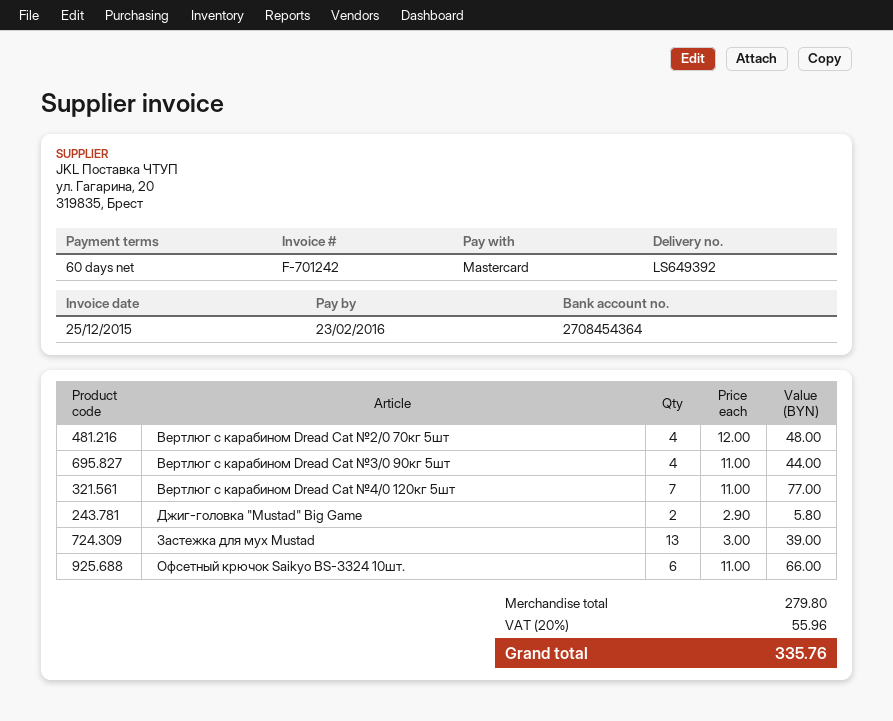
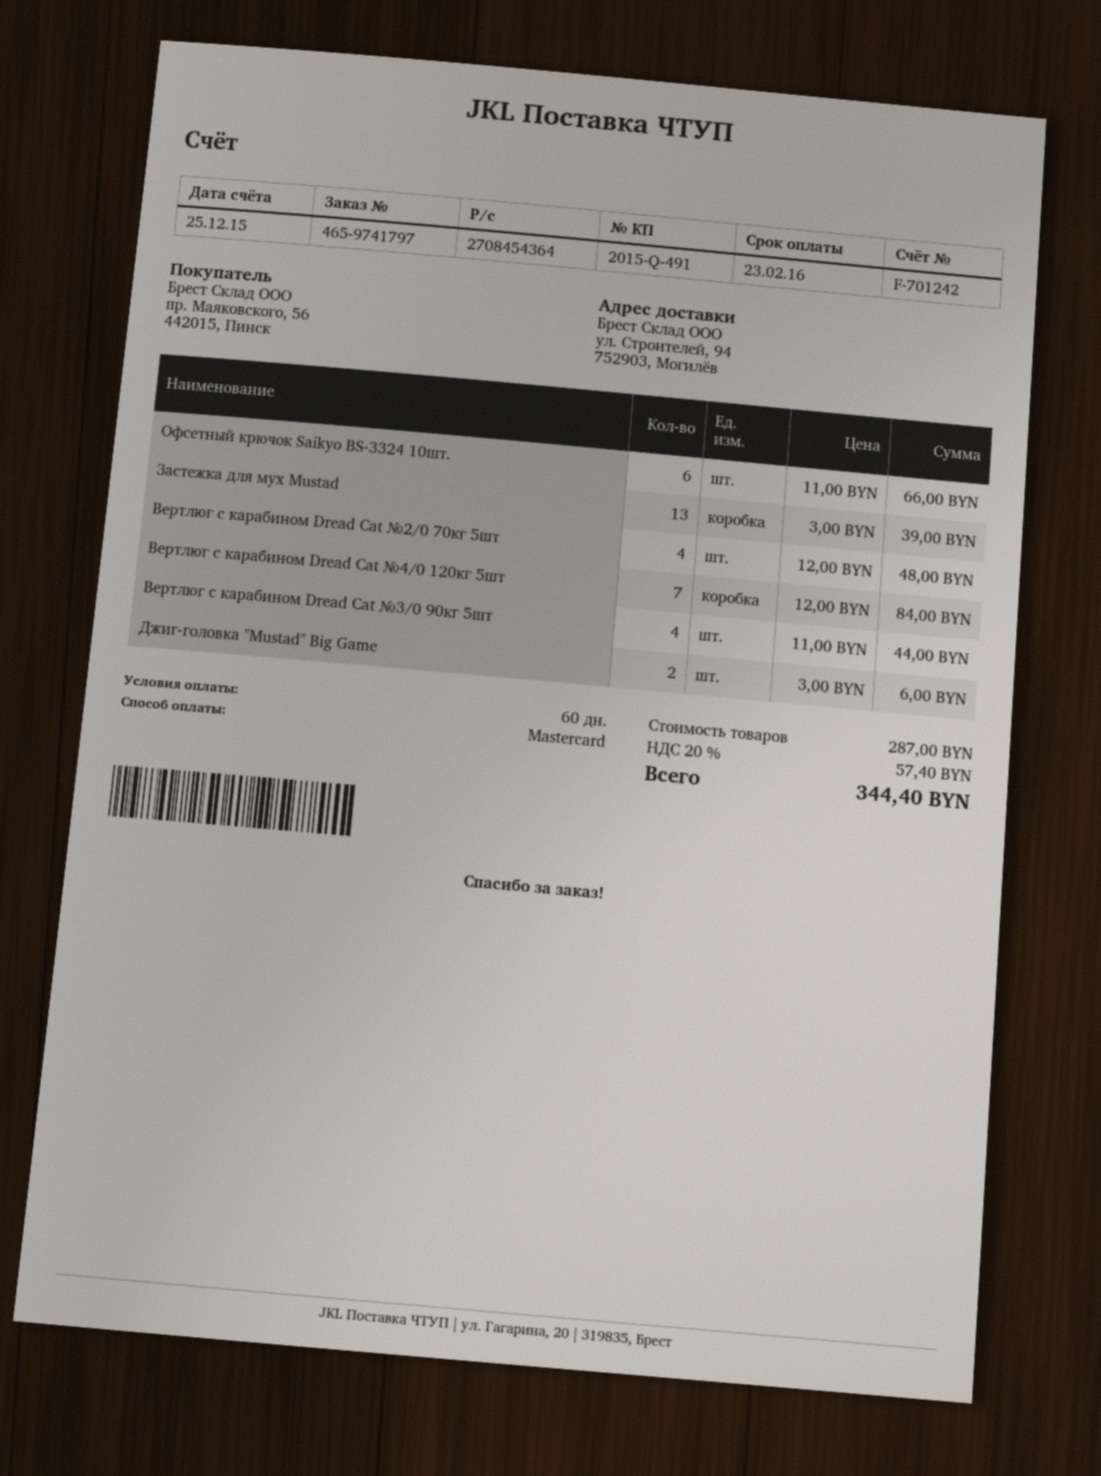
Вертлюг с карабином Dread Cat №4/0 120кг 5шт: 7 x 11.00 = 77.00 -> 7 x 12.00 = 84.00
Джиг-головка "Mustad" Big Game: 2 x 2.90 = 5.80 -> 2 x 3.00 = 6.00
subtotal: 279.80 -> 287.00
tax: 20% = 55.96 -> 20% = 57.40
total: 335.76 -> 344.40

